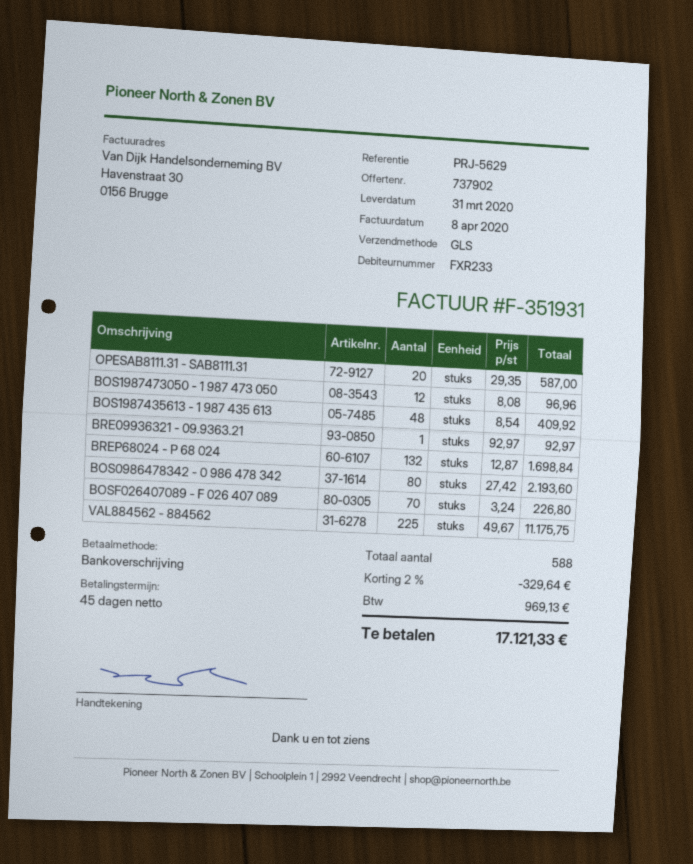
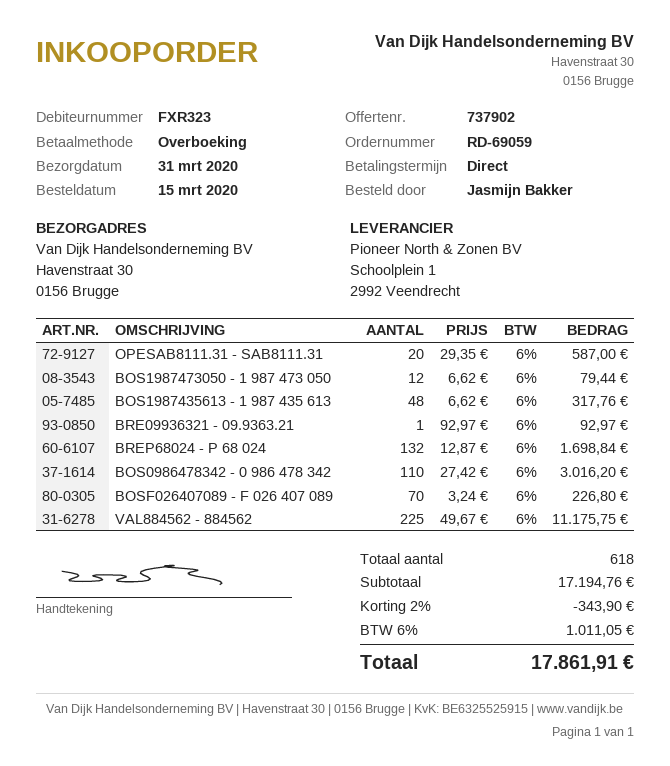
payment terms: 45 days -> on receipt
customer number: FXR233 -> FXR323
BOS1987473050 - 1 987 473 050: 12 x 8.08 = 96.96 -> 12 x 6.62 = 79.44
BOS1987435613 - 1 987 435 613: 48 x 8.54 = 409.92 -> 48 x 6.62 = 317.76
BOS0986478342 - 0 986 478 342: 80 x 27.42 = 2193.60 -> 110 x 27.42 = 3016.20
total quantity: 588 -> 618
discount: 2% = 329.64 -> 2% = 343.90
tax: 969.13 -> 1011.05
total: 17121.33 -> 17861.91

